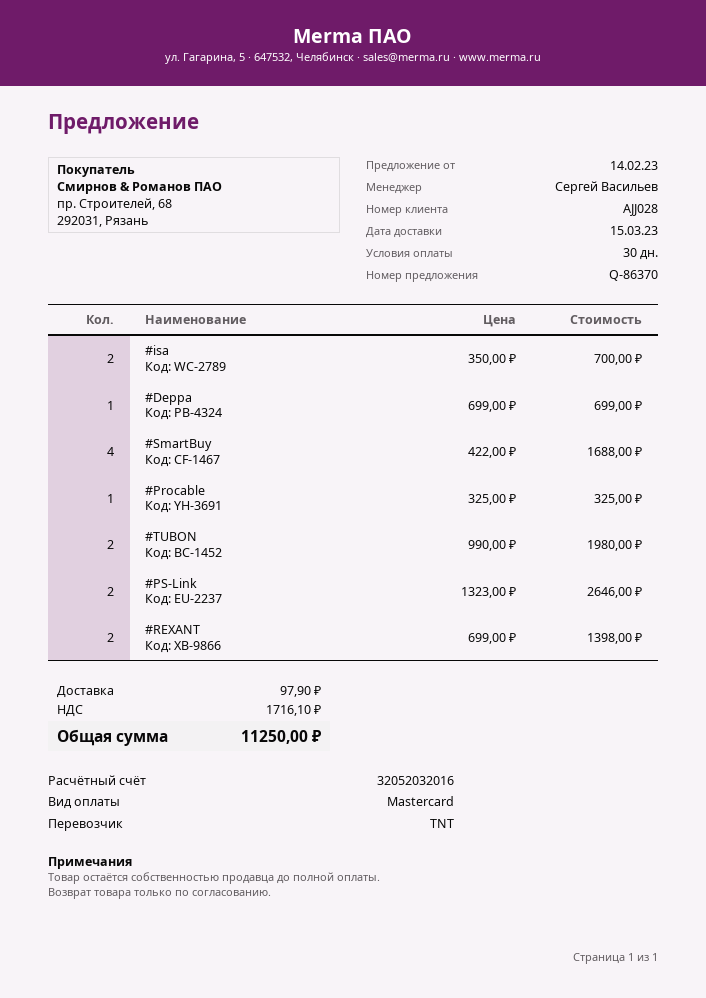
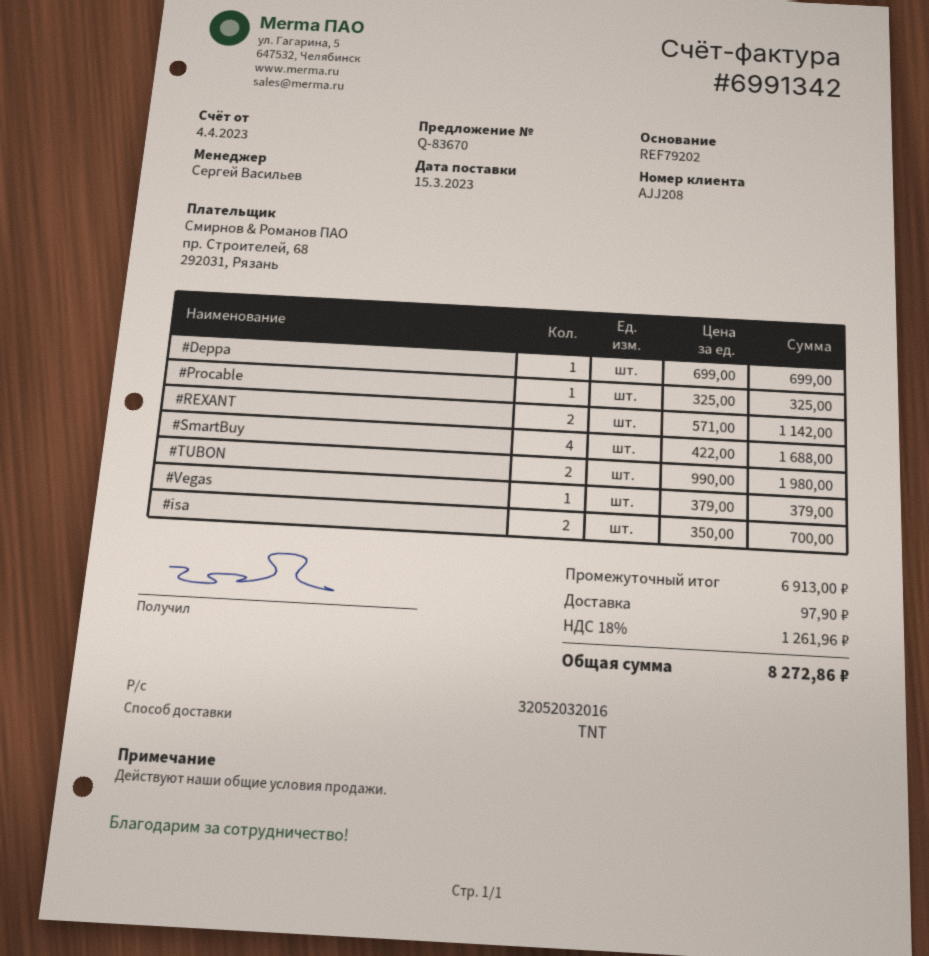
quote number: Q-86370 -> Q-83670
customer number: AJJ028 -> AJJ208
#PS-Link: 2 x 1323.00 = 2646.00 -> none
#REXANT: 2 x 699.00 = 1398.00 -> 2 x 571.00 = 1142.00
#Vegas: none -> 1 x 379.00 = 379.00
tax: 1716.10 -> 1261.96
total: 11250.00 -> 8272.86

